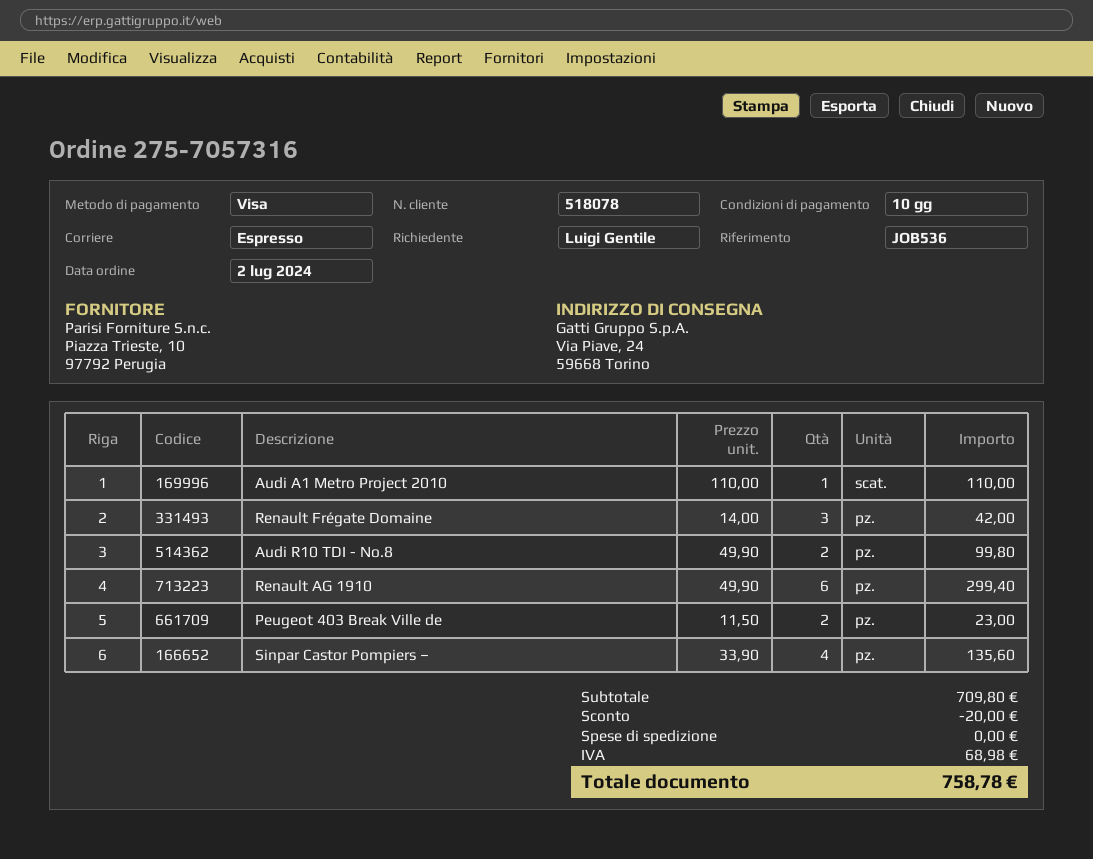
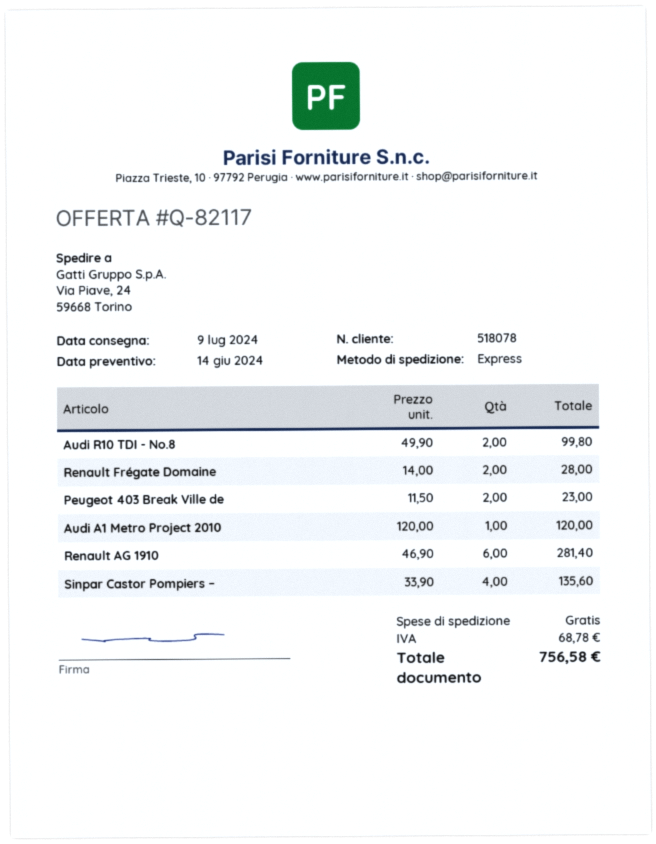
Audi A1 Metro Project 2010: 1 x 110.00 = 110.00 -> 1 x 120.00 = 120.00
Renault Frégate Domaine: 3 x 14.00 = 42.00 -> 2 x 14.00 = 28.00
Renault AG 1910: 6 x 49.90 = 299.40 -> 6 x 46.90 = 281.40
discount: 20.00 -> none
tax: 68.98 -> 68.78
total: 758.78 -> 756.58

